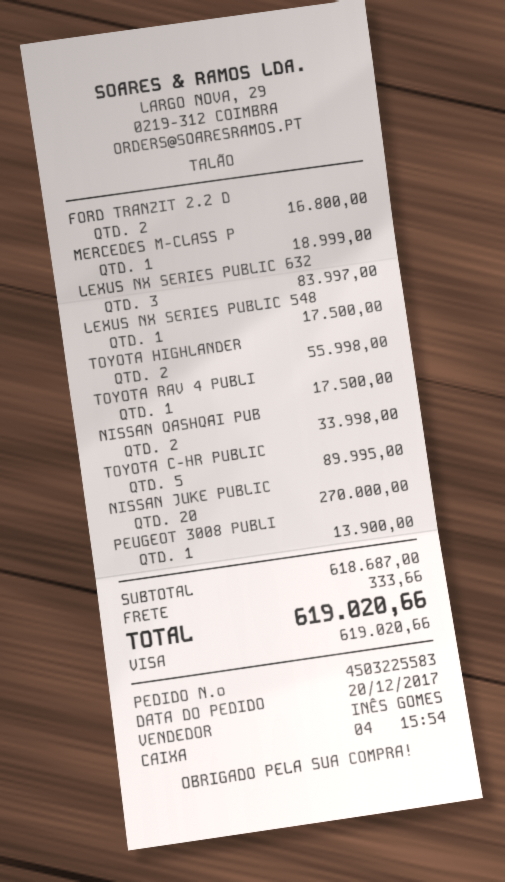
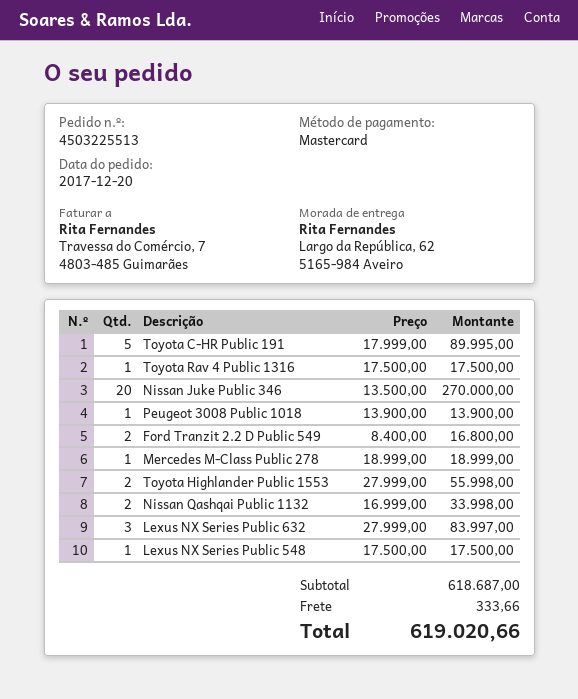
order number: 4503225583 -> 4503225513
payment method: Visa -> Mastercard

